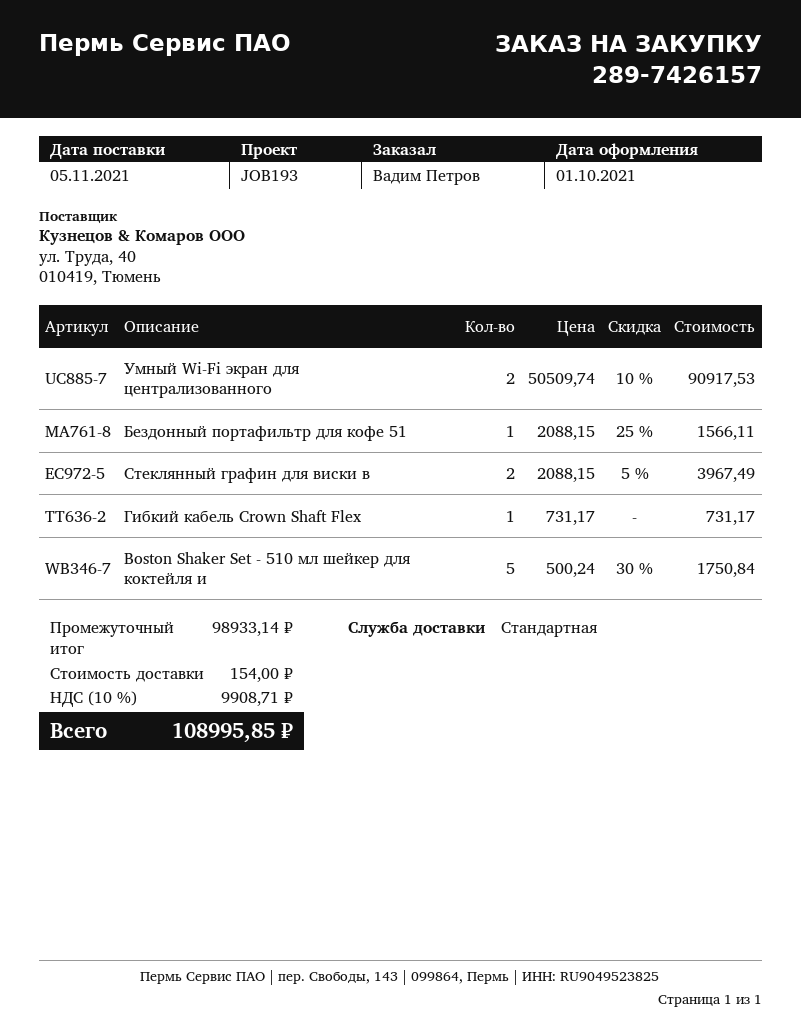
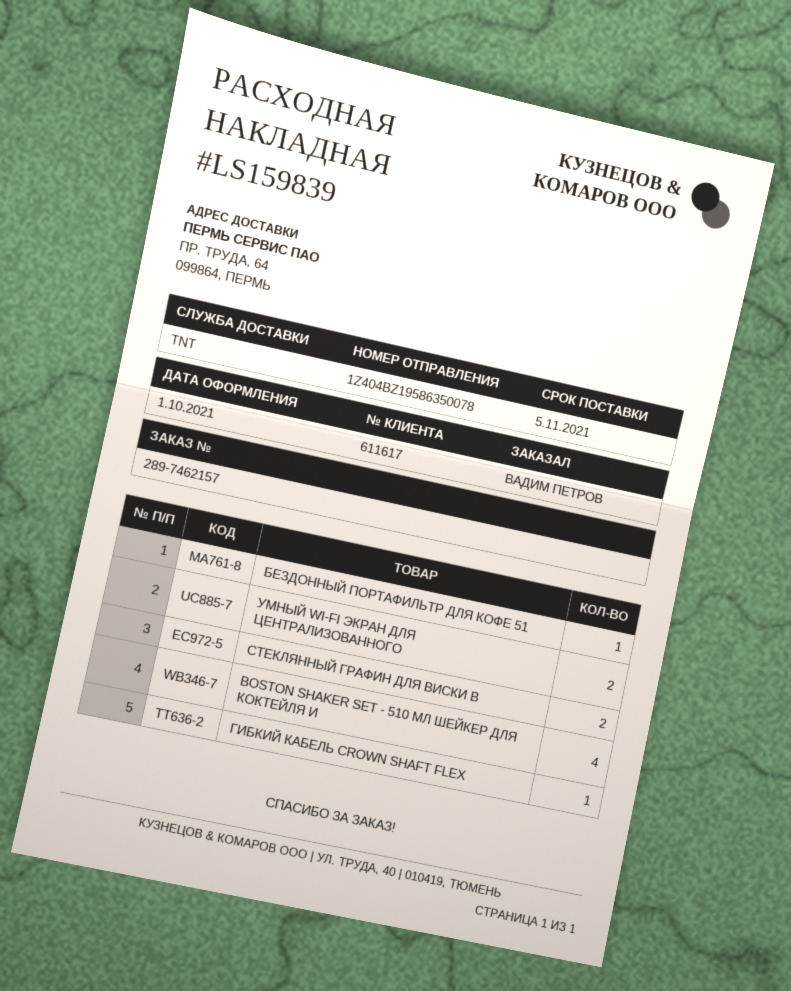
order number: 289-7426157 -> 289-7462157
shipping method: standard -> TNT
Boston Shaker Set - 510 мл шейкер для коктейля и: 5 -> 4

